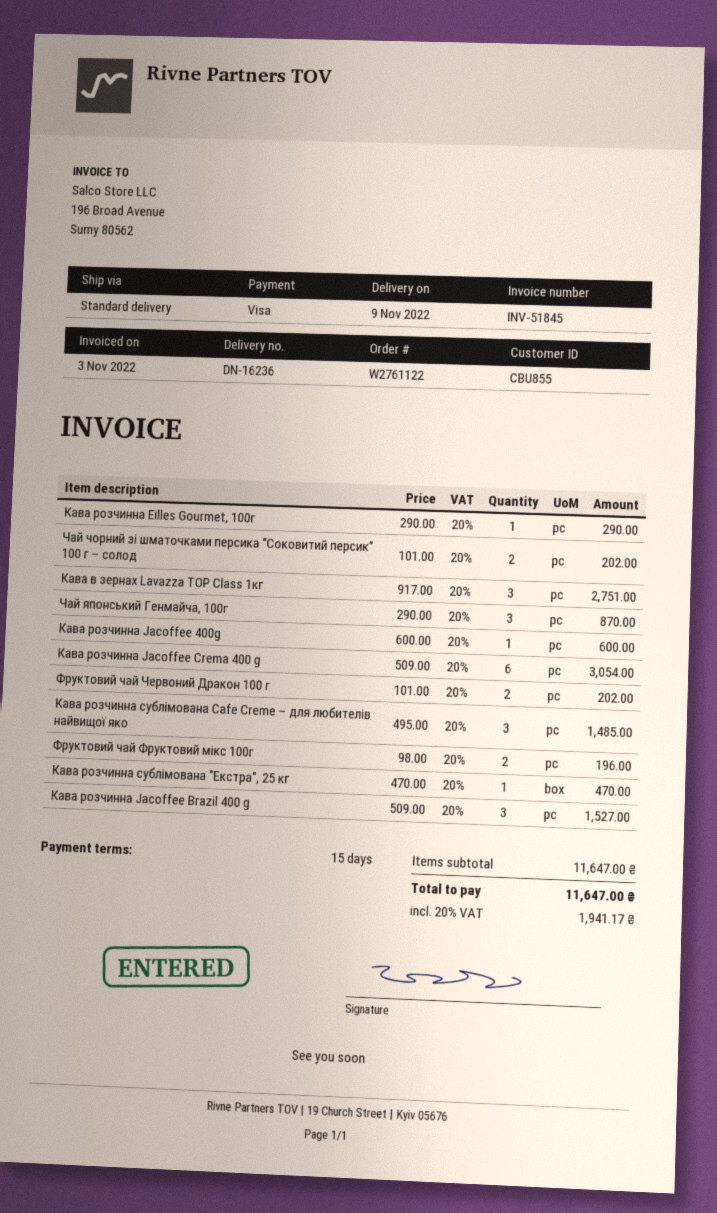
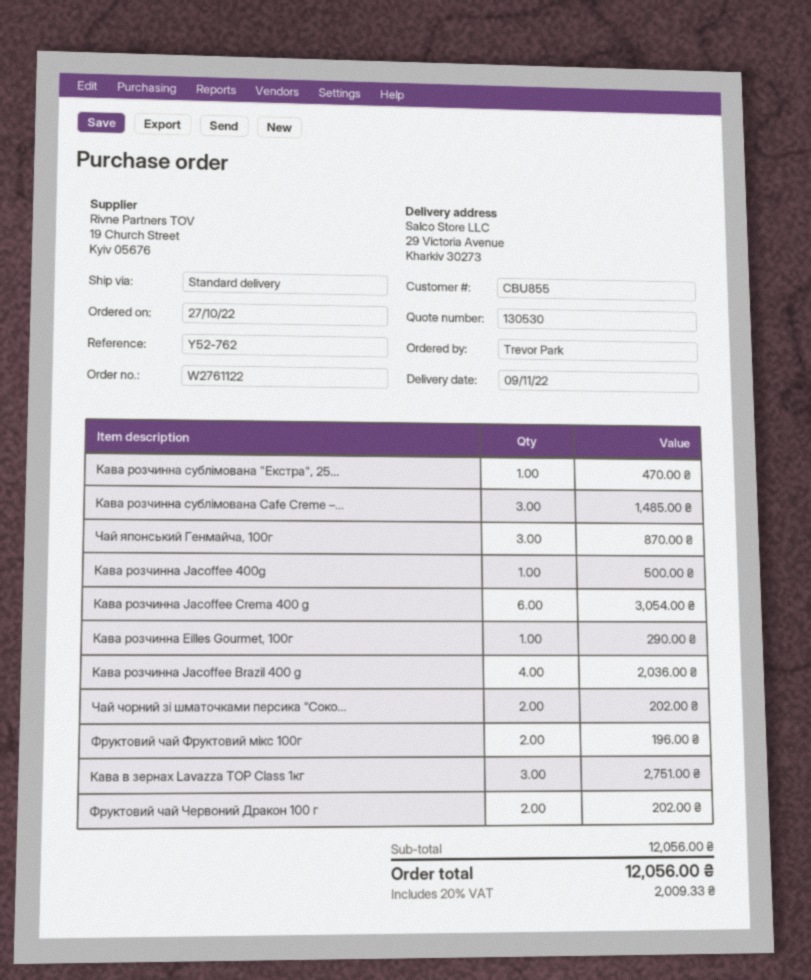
Кава розчинна Jacoffee 400g: 1 for 600.00 -> 1 for 500.00
Кава розчинна Jacoffee Brazil 400 g: 3 for 1527.00 -> 4 for 2036.00
subtotal: 11647.00 -> 12056.00
tax: 20% = 1941.17 -> 20% = 2009.33
total: 11647.00 -> 12056.00

